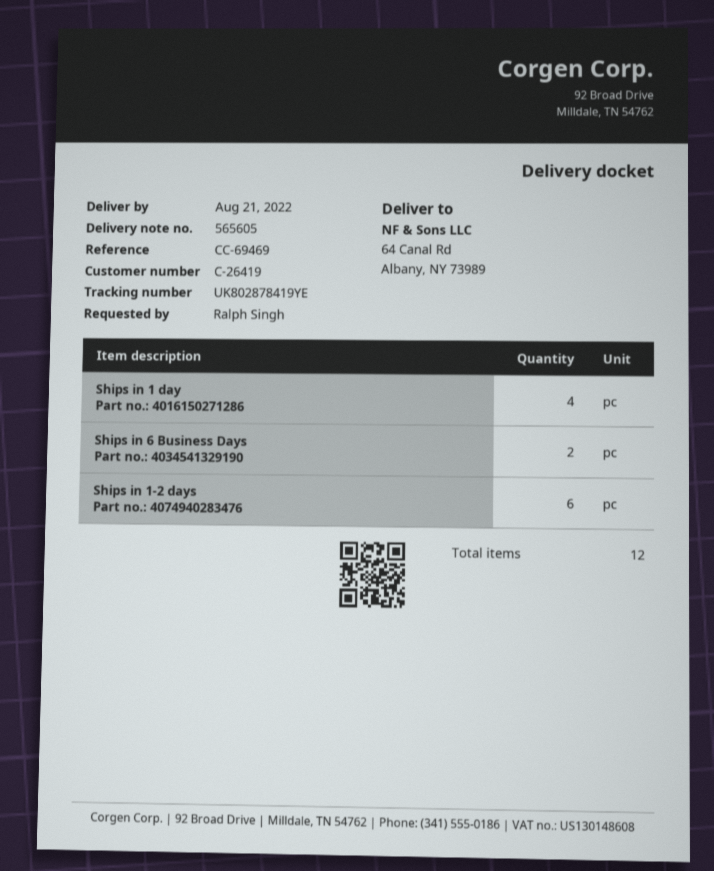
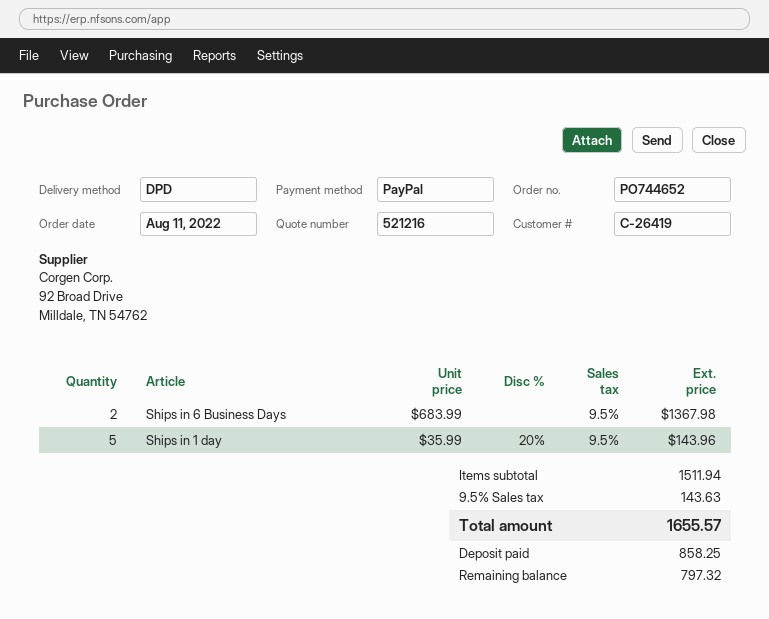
Ships in 1 day: 4 -> 5
Ships in 1-2 days: 6 -> none

